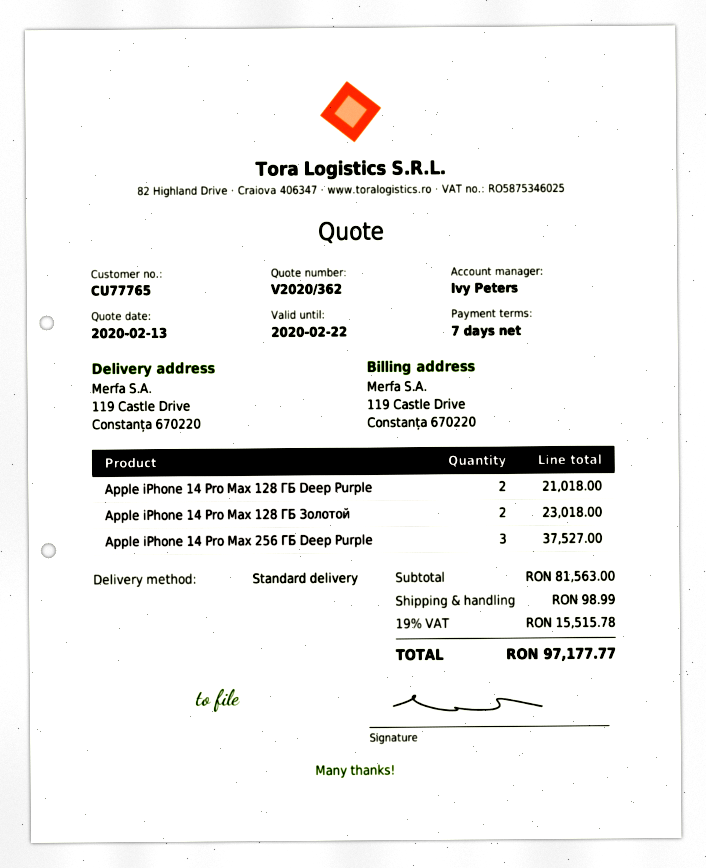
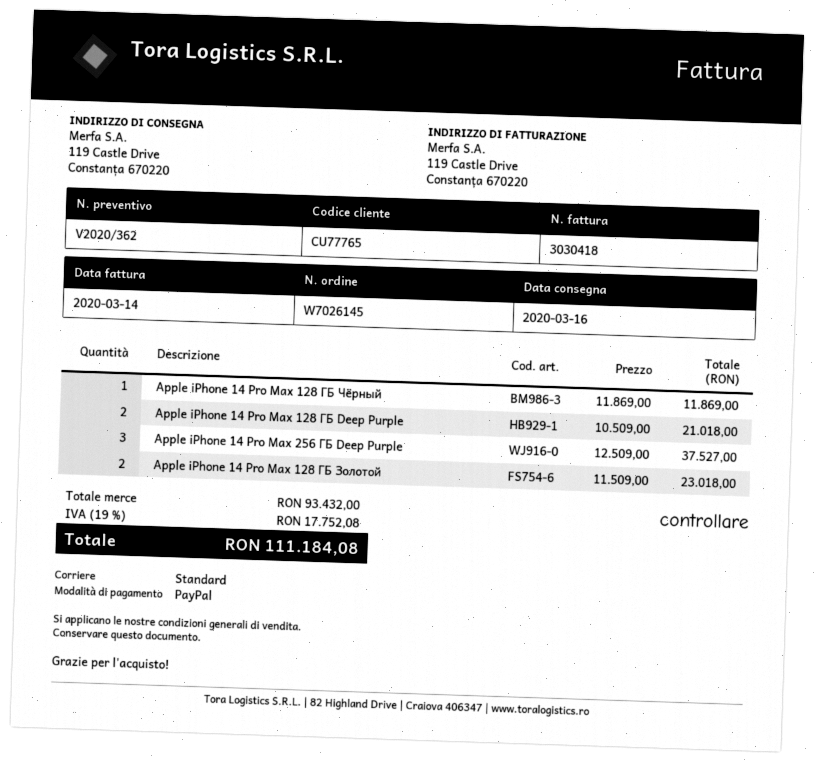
Apple iPhone 14 Pro Max 128 ГБ Чёрный: none -> 1 for 11869.00
subtotal: 81563.00 -> 93432.00
shipping: 98.99 -> none
tax: 19% = 15515.78 -> 19% = 17752.08
total: 97177.77 -> 111184.08

